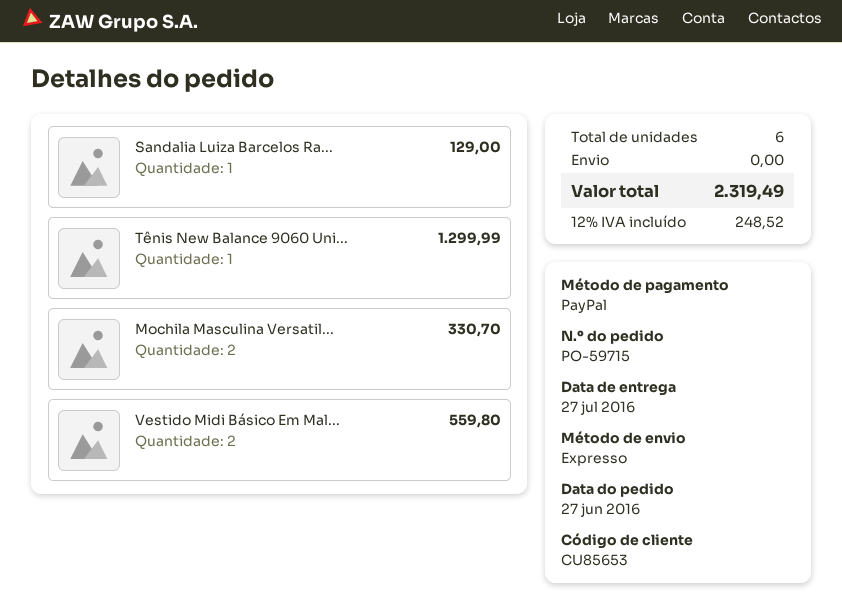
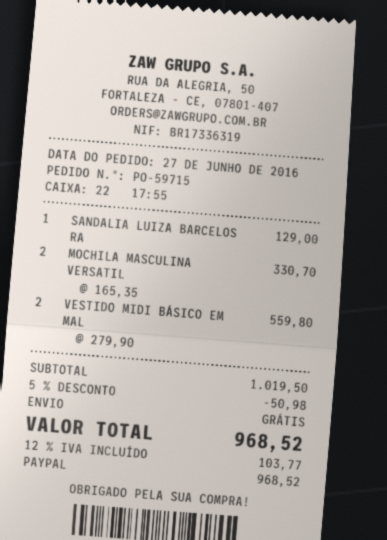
Tênis New Balance 9060 Uni...: 1 for 1299.99 -> none
discount: none -> 5% = 50.98
tax: 12% = 248.52 -> 12% = 103.77
total: 2319.49 -> 968.52

